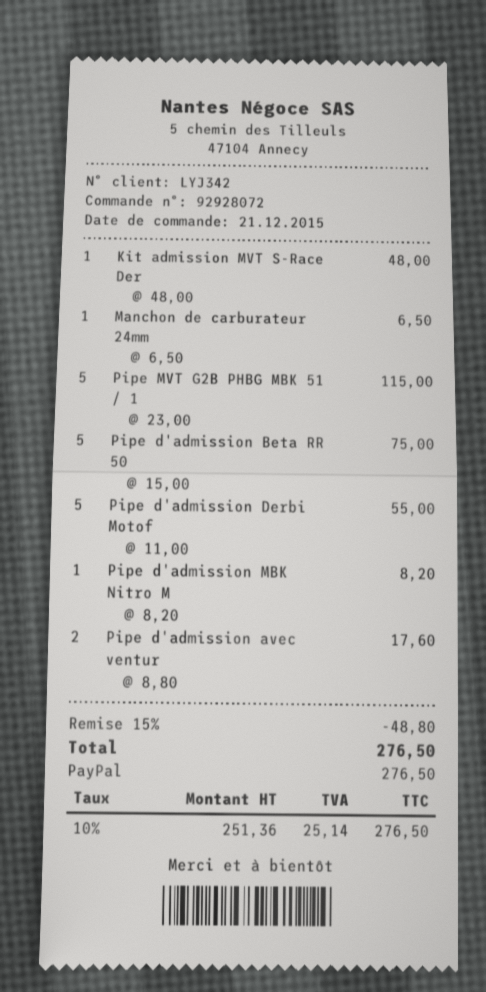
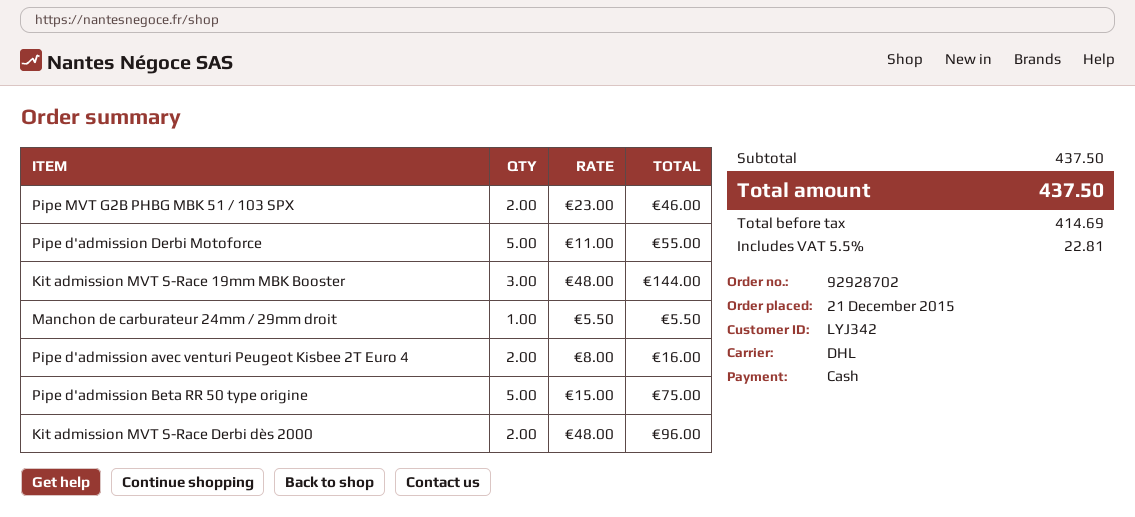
order number: 92928072 -> 92928702
payment method: PayPal -> cash
Kit admission MVT S-Race Der: 1 x 48.00 = 48.00 -> 2 x 48.00 = 96.00
Manchon de carburateur 24mm: 1 x 6.50 = 6.50 -> 1 x 5.50 = 5.50
Pipe MVT G2B PHBG MBK 51 / 1: 5 x 23.00 = 115.00 -> 2 x 23.00 = 46.00
Pipe d'admission MBK Nitro M: 1 x 8.20 = 8.20 -> none
Pipe d'admission avec ventur: 2 x 8.80 = 17.60 -> 2 x 8.00 = 16.00
Kit admission MVT S-Race 19mm MBK Booster: none -> 3 x 48.00 = 144.00
discount: 15% = 48.80 -> none
net: 251.36 -> 414.69
tax: 10% = 25.14 -> 5.5% = 22.81
total: 276.50 -> 437.50

